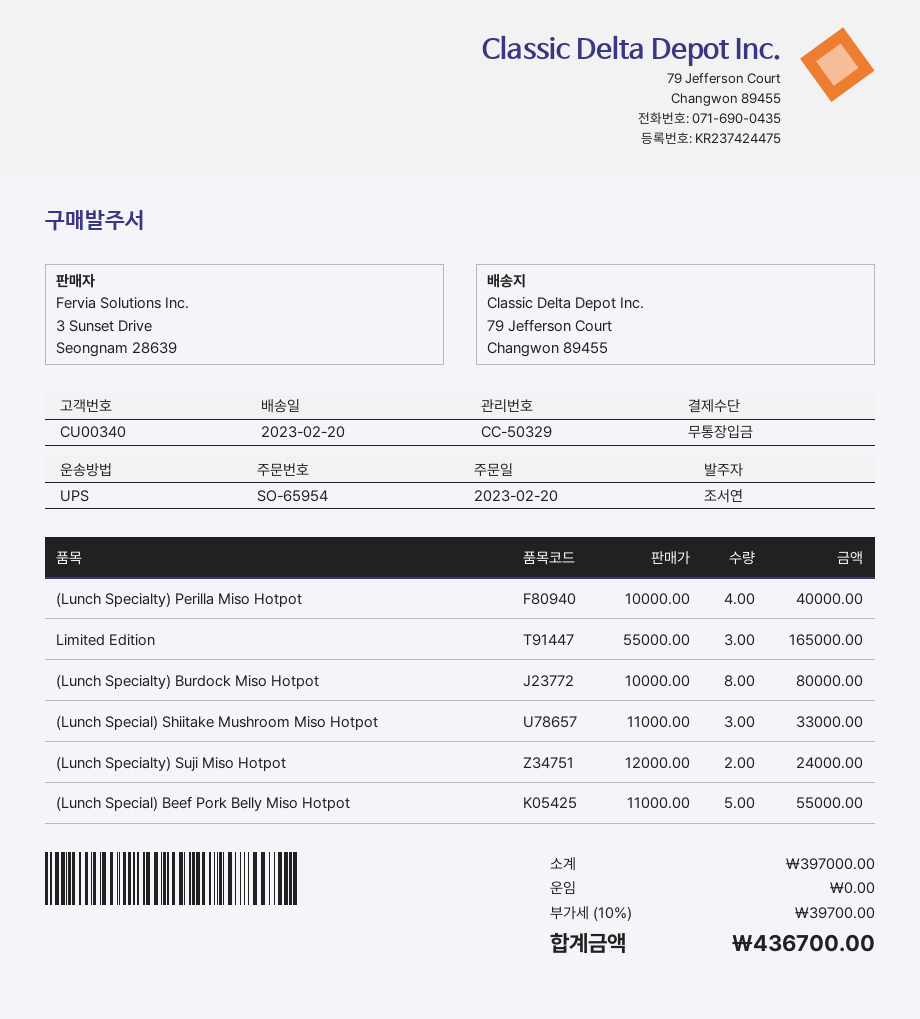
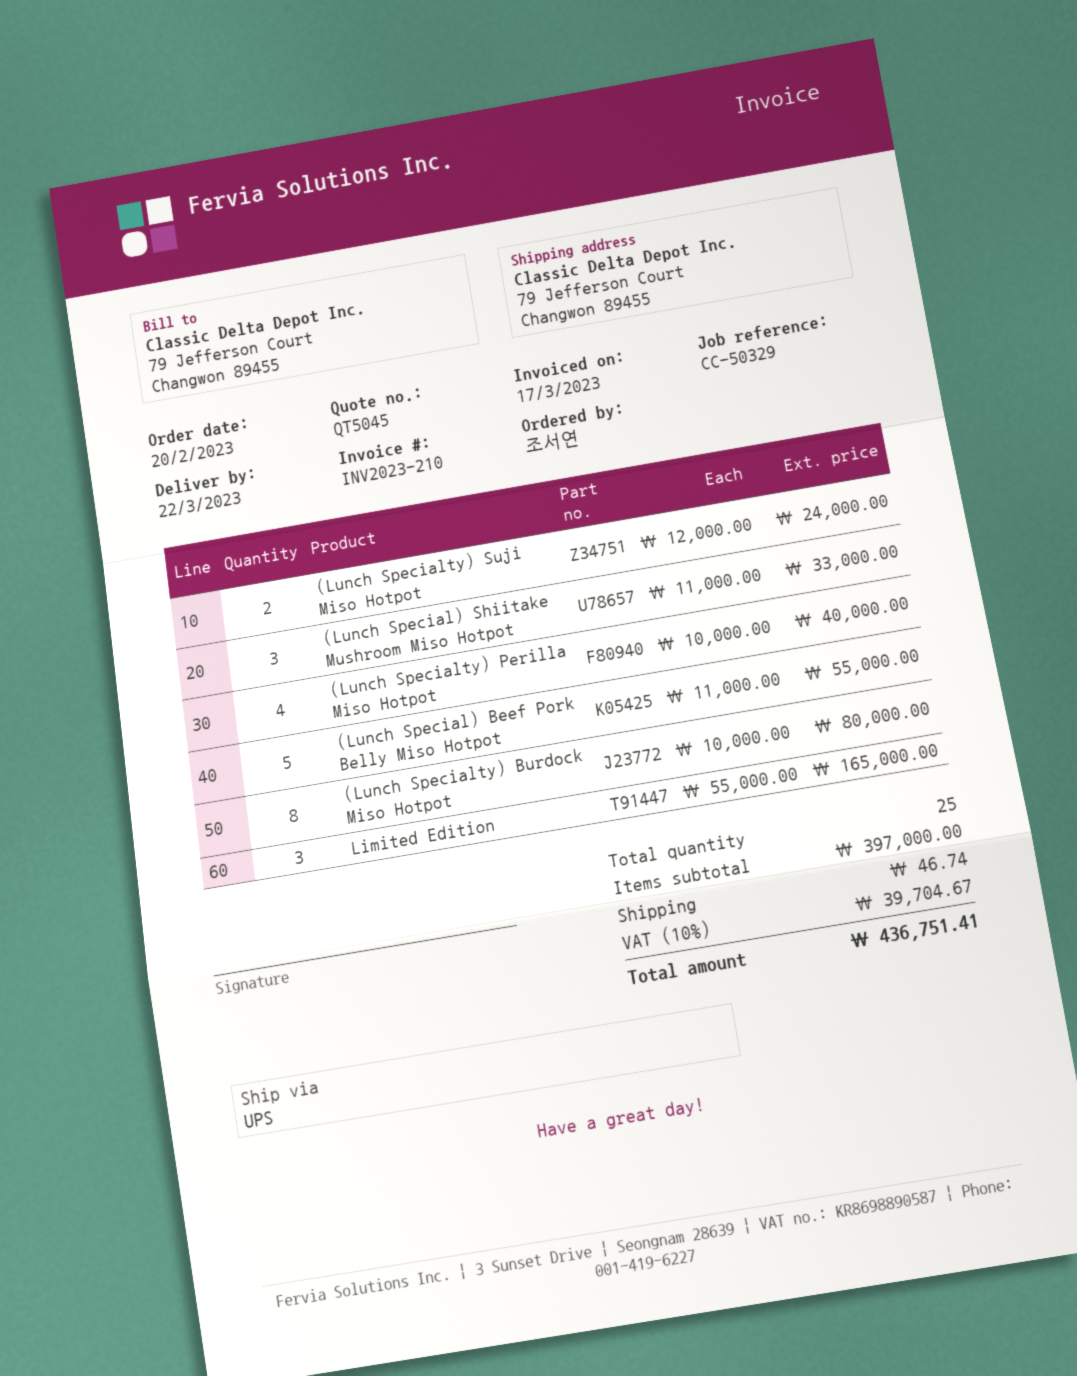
delivery date: 2023-02-20 -> 2023-03-22
shipping: 0.00 -> 46.74
tax: 10% = 39700.00 -> 10% = 39704.67
total: 436700.00 -> 436751.41

